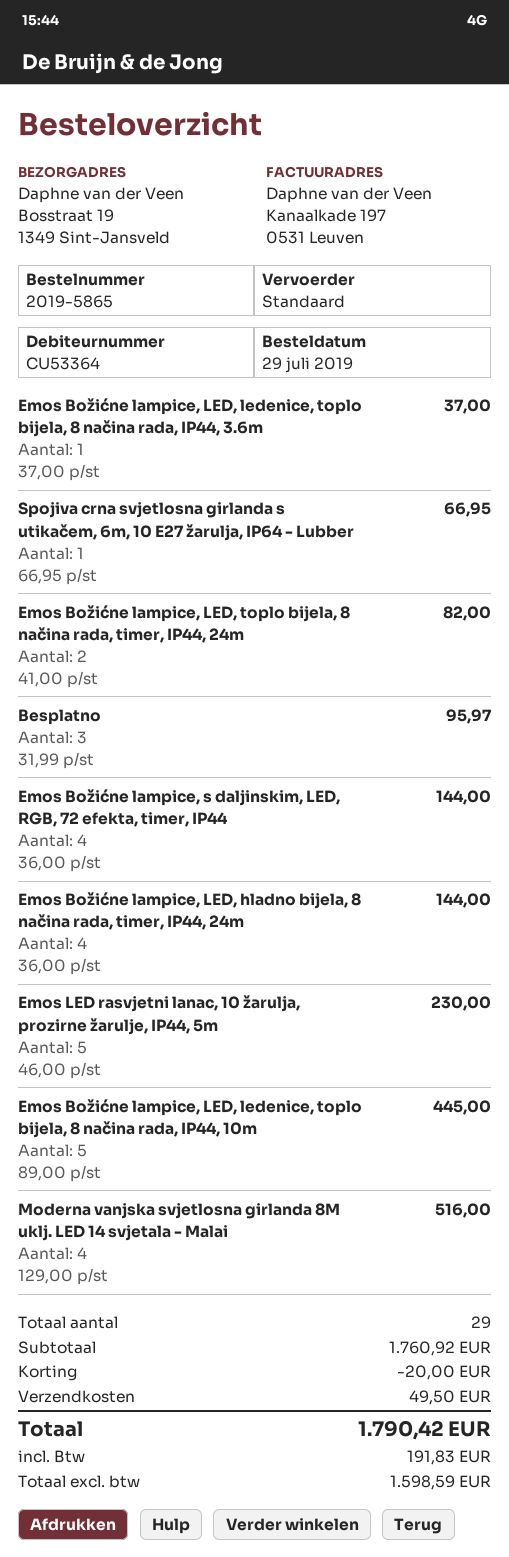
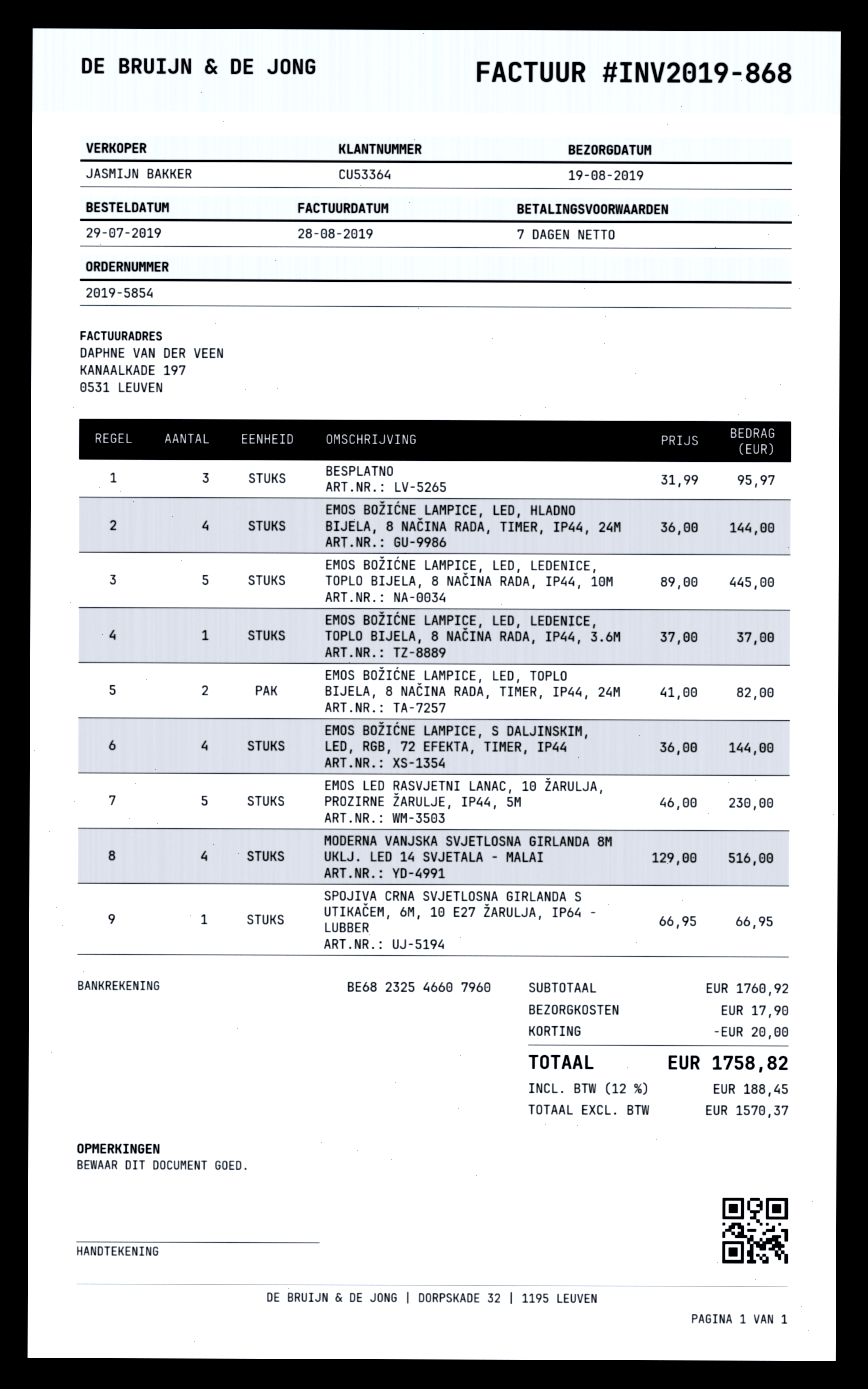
order number: 2019-5865 -> 2019-5854
shipping: 49.50 -> 17.90
net: 1598.59 -> 1570.37
tax: 191.83 -> 188.45
total: 1790.42 -> 1758.82

